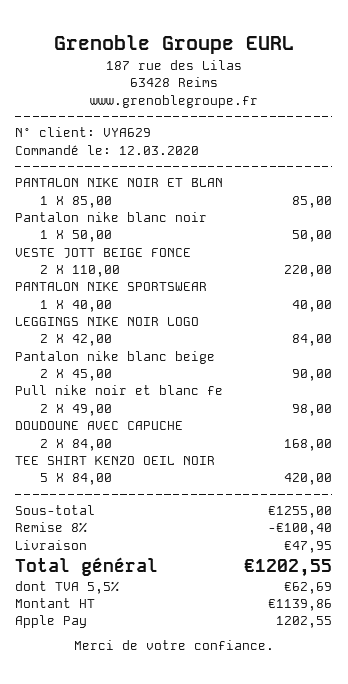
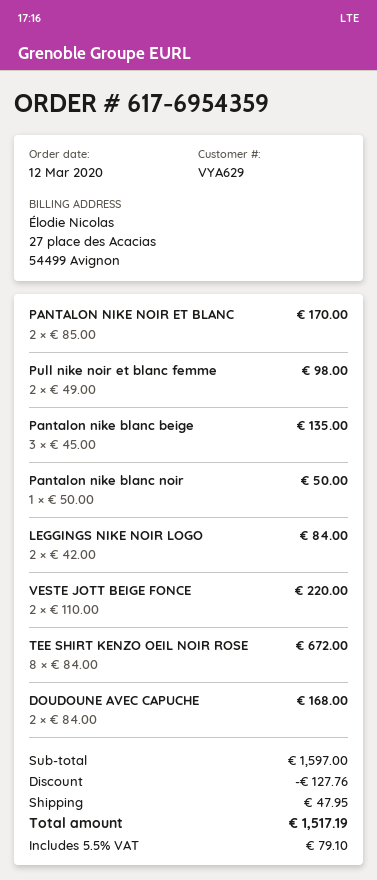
PANTALON NIKE NOIR ET BLAN: 1 x 85.00 = 85.00 -> 2 x 85.00 = 170.00
PANTALON NIKE SPORTSWEAR: 1 x 40.00 = 40.00 -> none
Pantalon nike blanc beige: 2 x 45.00 = 90.00 -> 3 x 45.00 = 135.00
TEE SHIRT KENZO OEIL NOIR: 5 x 84.00 = 420.00 -> 8 x 84.00 = 672.00
subtotal: 1255.00 -> 1597.00
discount: 100.40 -> 127.76
tax: 5.5% = 62.69 -> 5.5% = 79.10
total: 1202.55 -> 1517.19

